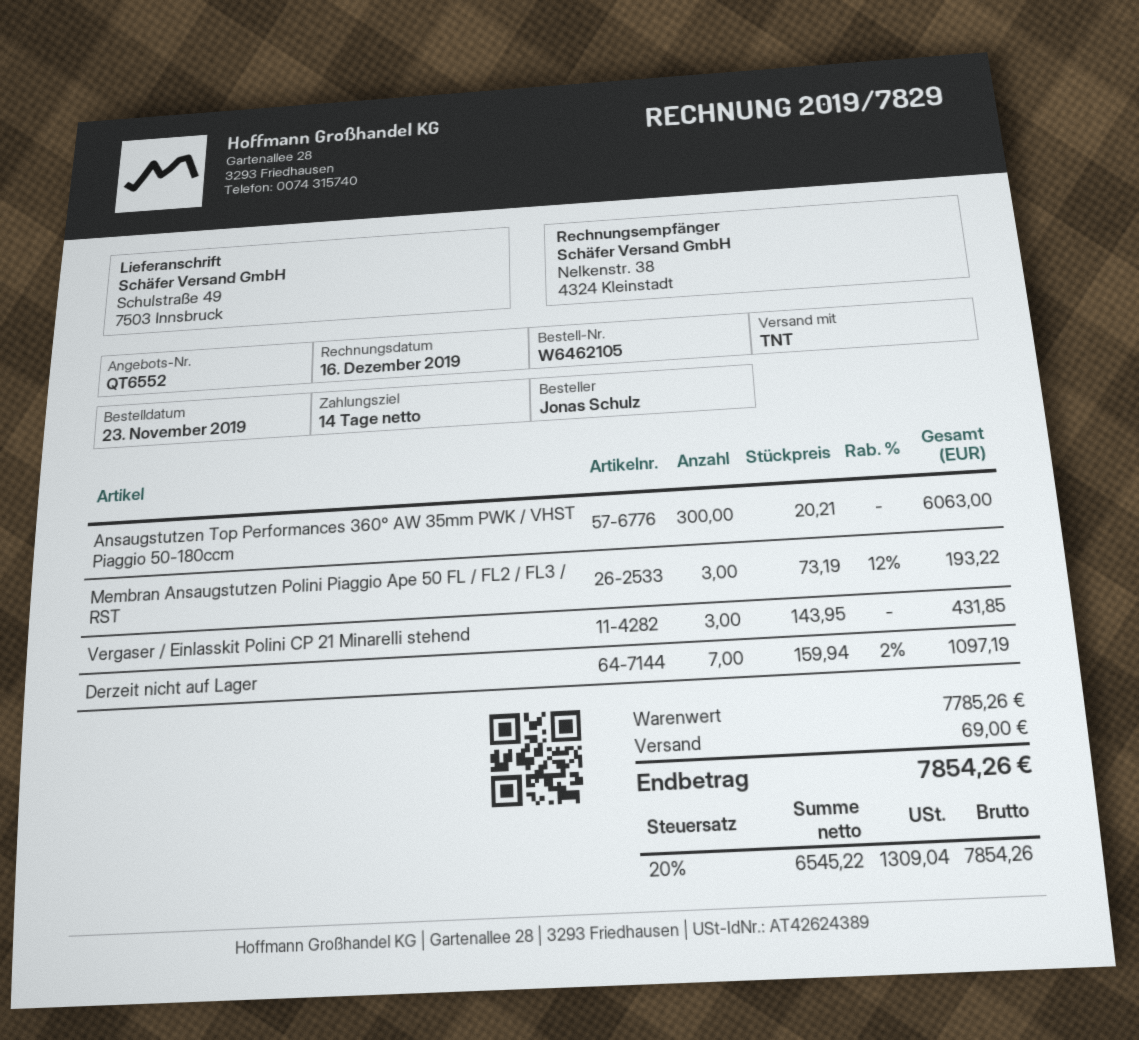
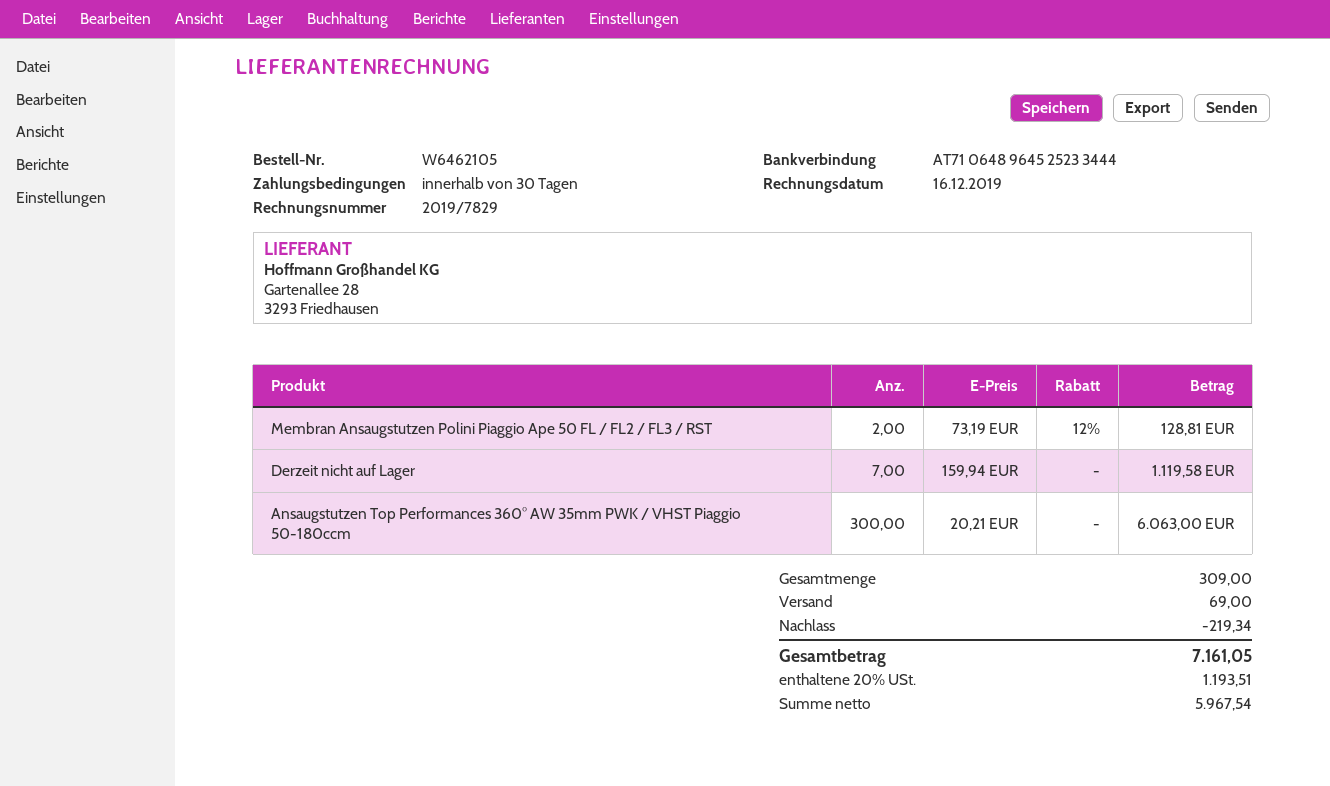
payment terms: 14 days -> 30 days
Membran Ansaugstutzen Polini Piaggio Ape 50 FL / FL2 / FL3 / RST: 3 x 73.19 - 12% = 193.22 -> 2 x 73.19 - 12% = 128.81
Vergaser / Einlasskit Polini CP 21 Minarelli stehend: 3 x 143.95 = 431.85 -> none
Derzeit nicht auf Lager: 7 x 159.94 - 2% = 1097.19 -> 7 x 159.94 = 1119.58
discount: none -> 219.34
net: 6545.22 -> 5967.54
tax: 20% = 1309.04 -> 20% = 1193.51
total: 7854.26 -> 7161.05

